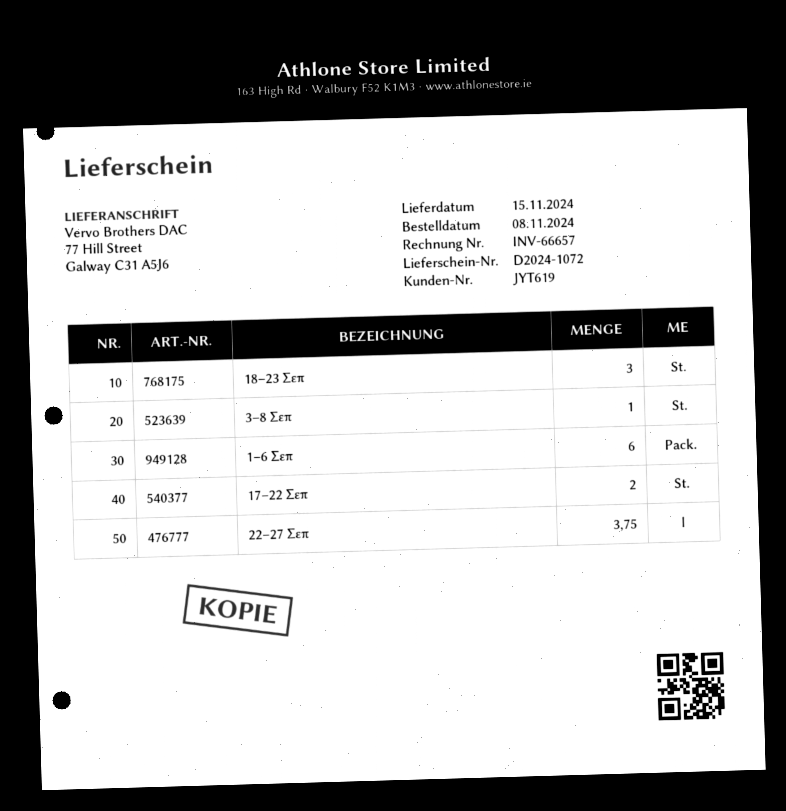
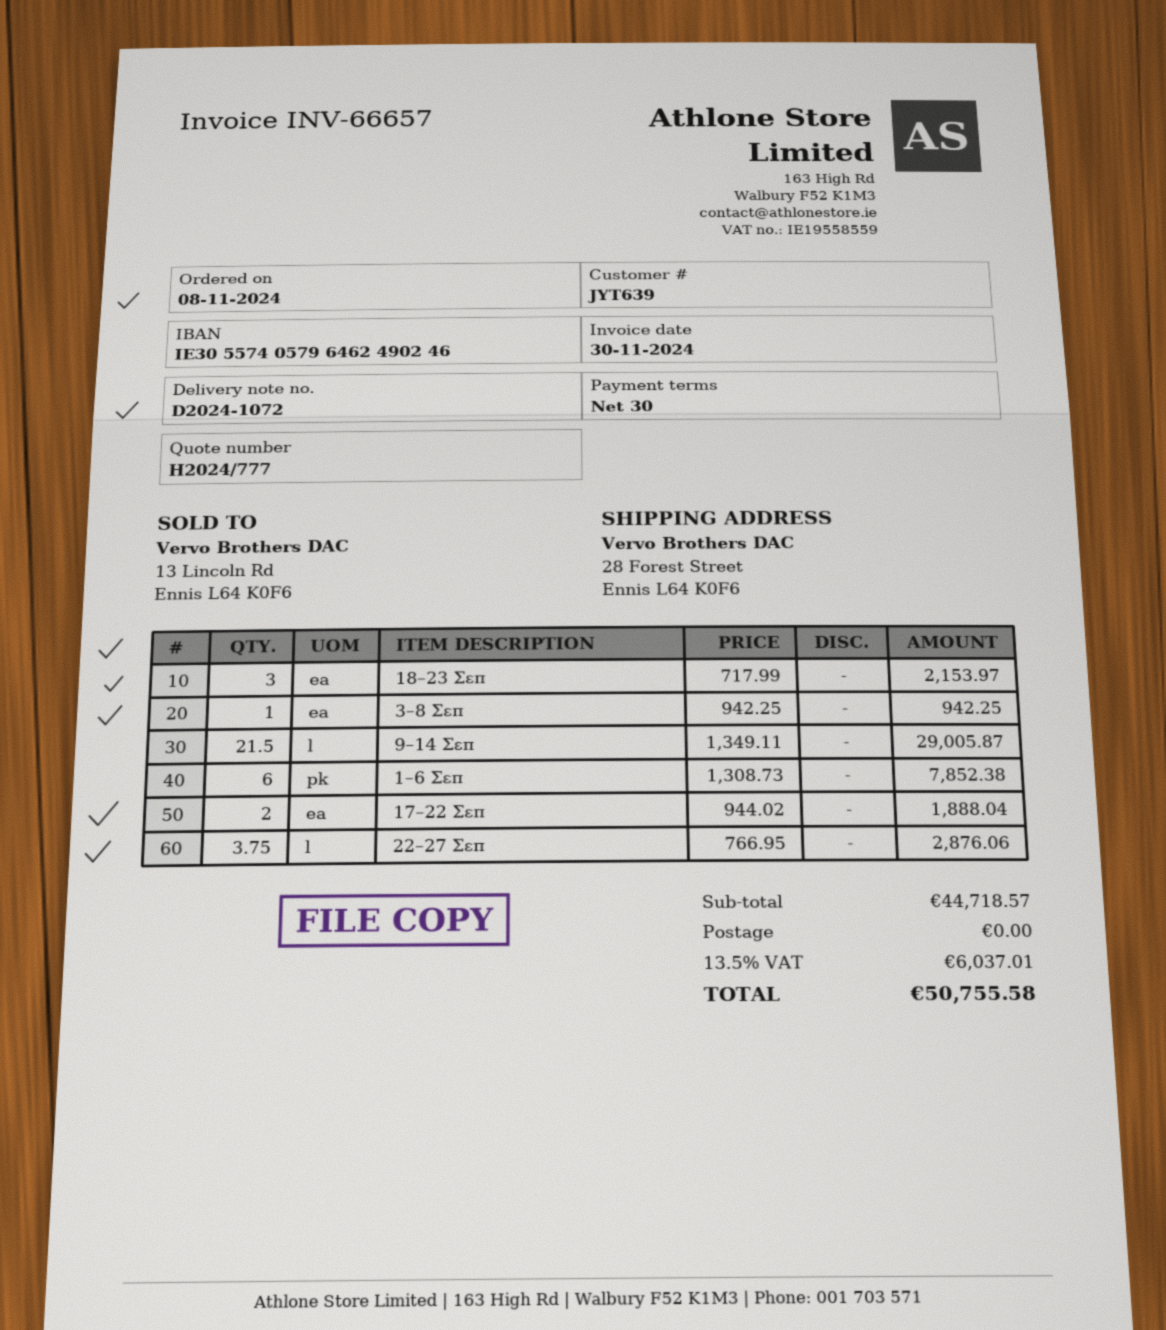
customer number: JYT619 -> JYT639
ship to: 77 Hill Street, Galway C31 A5J6 -> 28 Forest Street, Ennis L64 K0F6
9–14 Σεπ: none -> 21.5

